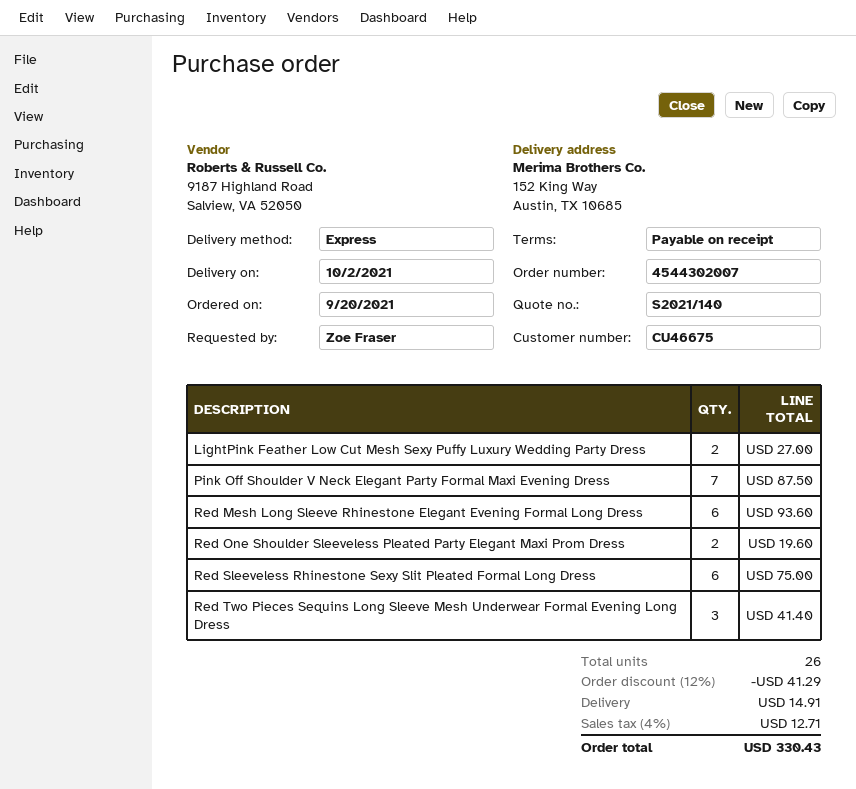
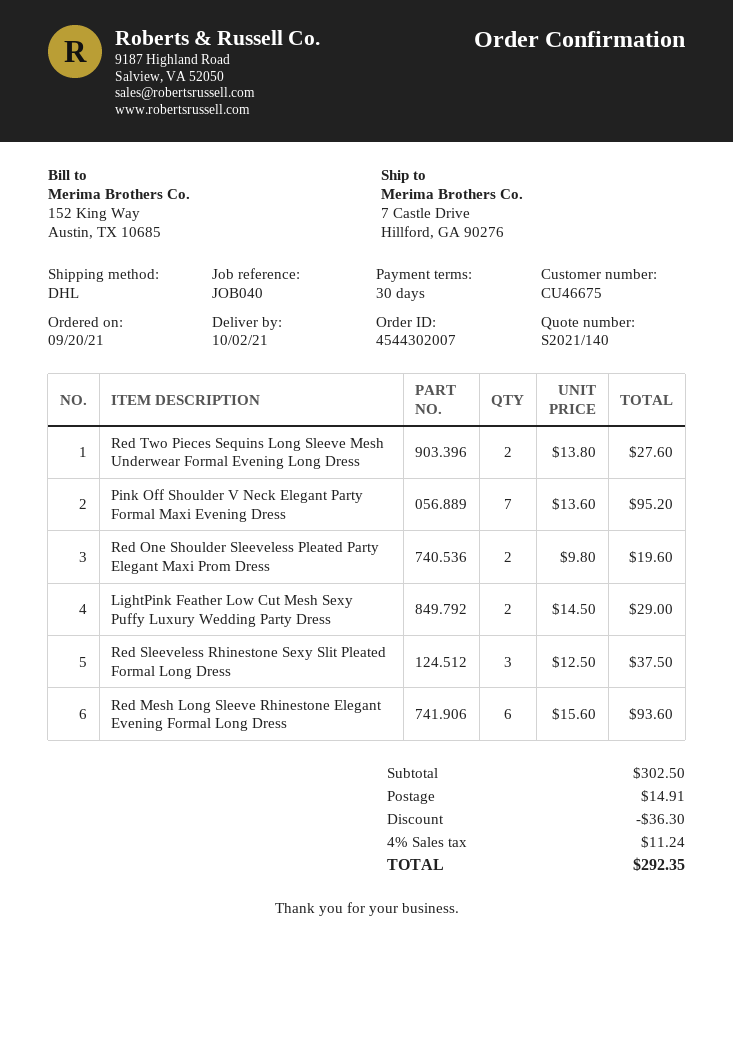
payment terms: on receipt -> 30 days
shipping method: express -> DHL
ship to: 152 King Way, Austin, TX 10685 -> 7 Castle Drive, Hillford, GA 90276
LightPink Feather Low Cut Mesh Sexy Puffy Luxury Wedding Party Dress: 2 for 27.00 -> 2 for 29.00
Pink Off Shoulder V Neck Elegant Party Formal Maxi Evening Dress: 7 for 87.50 -> 7 for 95.20
Red Sleeveless Rhinestone Sexy Slit Pleated Formal Long Dress: 6 for 75.00 -> 3 for 37.50
Red Two Pieces Sequins Long Sleeve Mesh Underwear Formal Evening Long Dress: 3 for 41.40 -> 2 for 27.60
discount: 41.29 -> 36.30
tax: 4% = 12.71 -> 4% = 11.24
total: 330.43 -> 292.35

